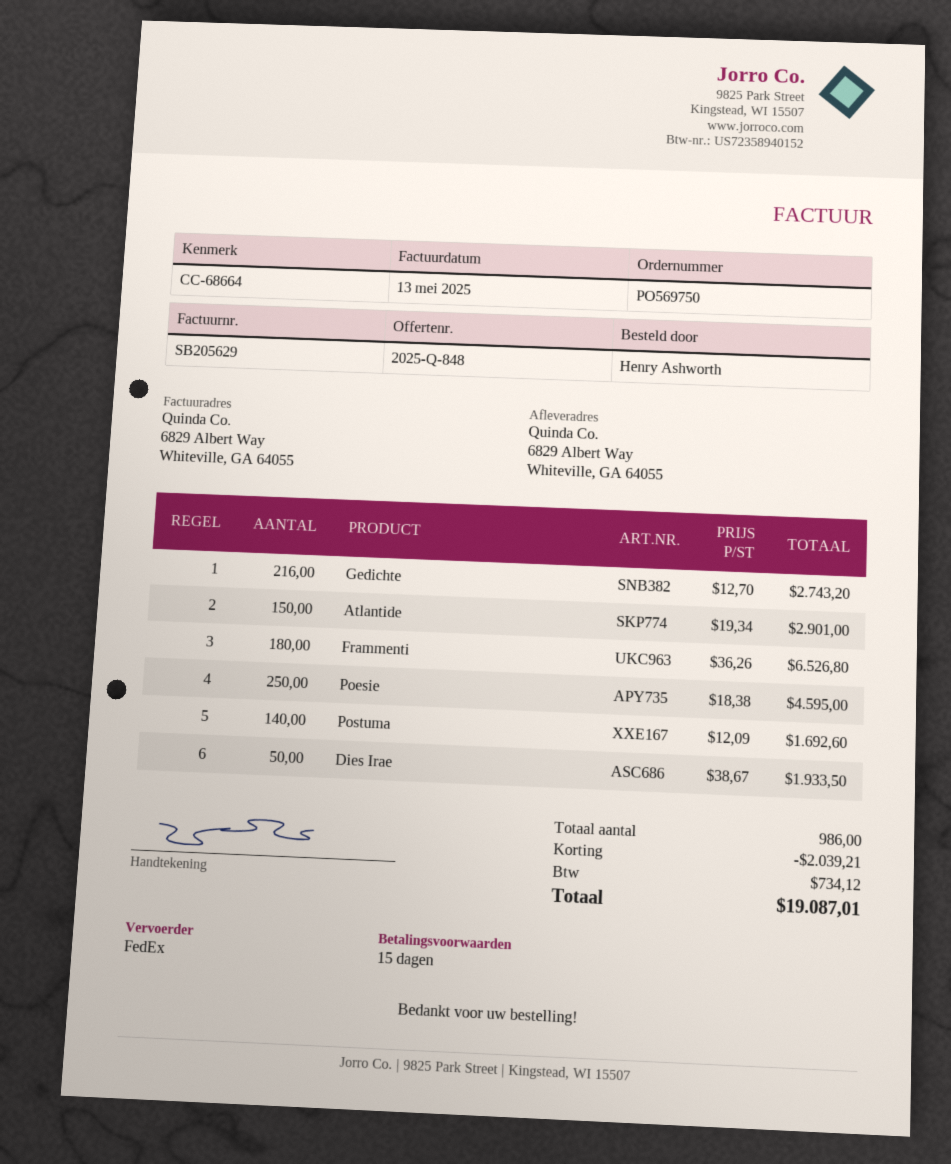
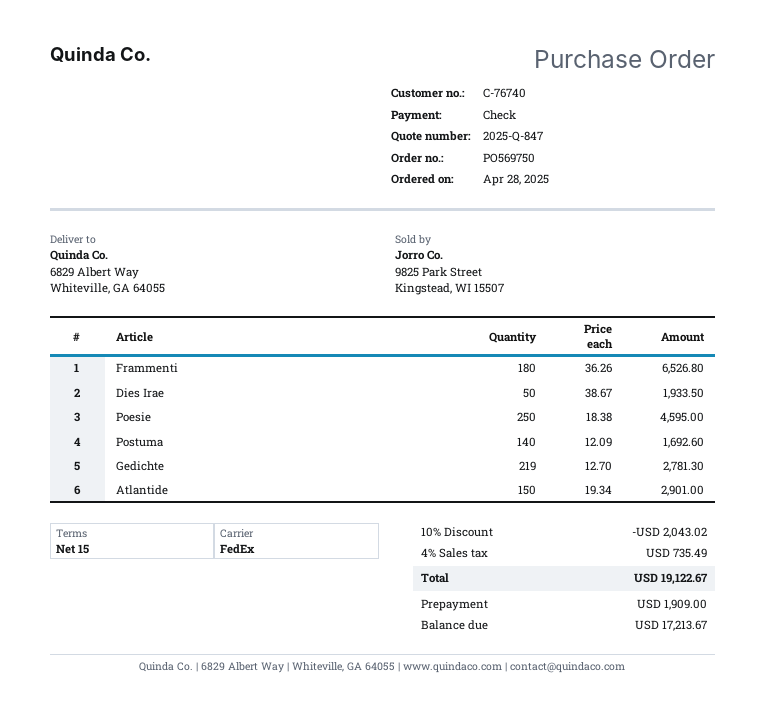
quote number: 2025-Q-848 -> 2025-Q-847
Gedichte: 216 x 12.70 = 2743.20 -> 219 x 12.70 = 2781.30
discount: 2039.21 -> 2043.02
tax: 734.12 -> 735.49
total: 19087.01 -> 19122.67

